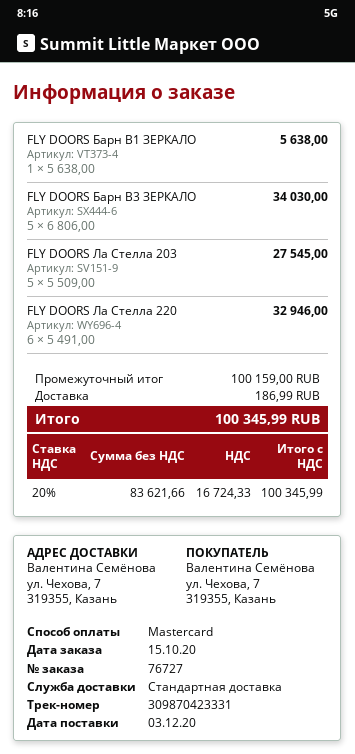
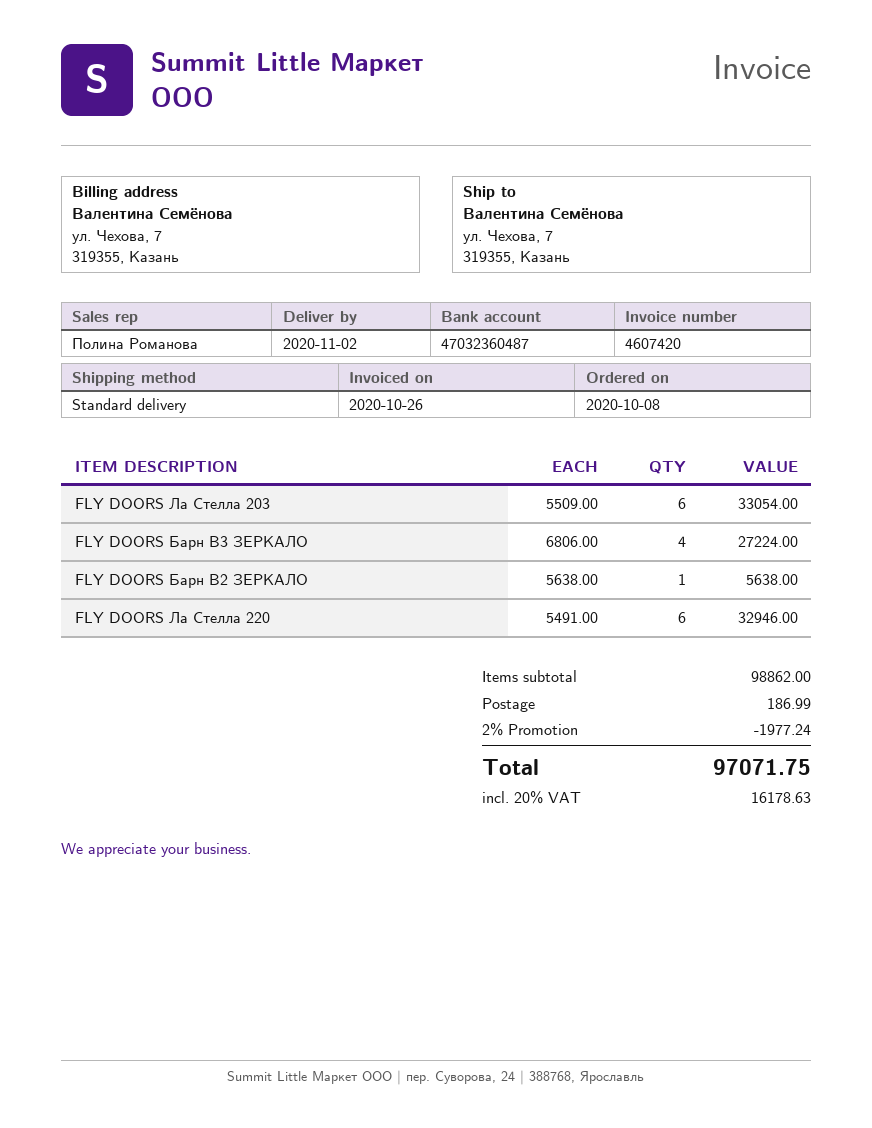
order date: 2020-10-15 -> 2020-10-08
delivery date: 2020-12-03 -> 2020-11-02
FLY DOORS Барн B1 ЗЕРКАЛО: 1 x 5638.00 = 5638.00 -> none
FLY DOORS Барн B3 ЗЕРКАЛО: 5 x 6806.00 = 34030.00 -> 4 x 6806.00 = 27224.00
FLY DOORS Ла Стелла 203: 5 x 5509.00 = 27545.00 -> 6 x 5509.00 = 33054.00
FLY DOORS Барн B2 ЗЕРКАЛО: none -> 1 x 5638.00 = 5638.00
subtotal: 100159.00 -> 98862.00
discount: none -> 2% = 1977.24
tax: 20% = 16724.33 -> 20% = 16178.63
total: 100345.99 -> 97071.75

